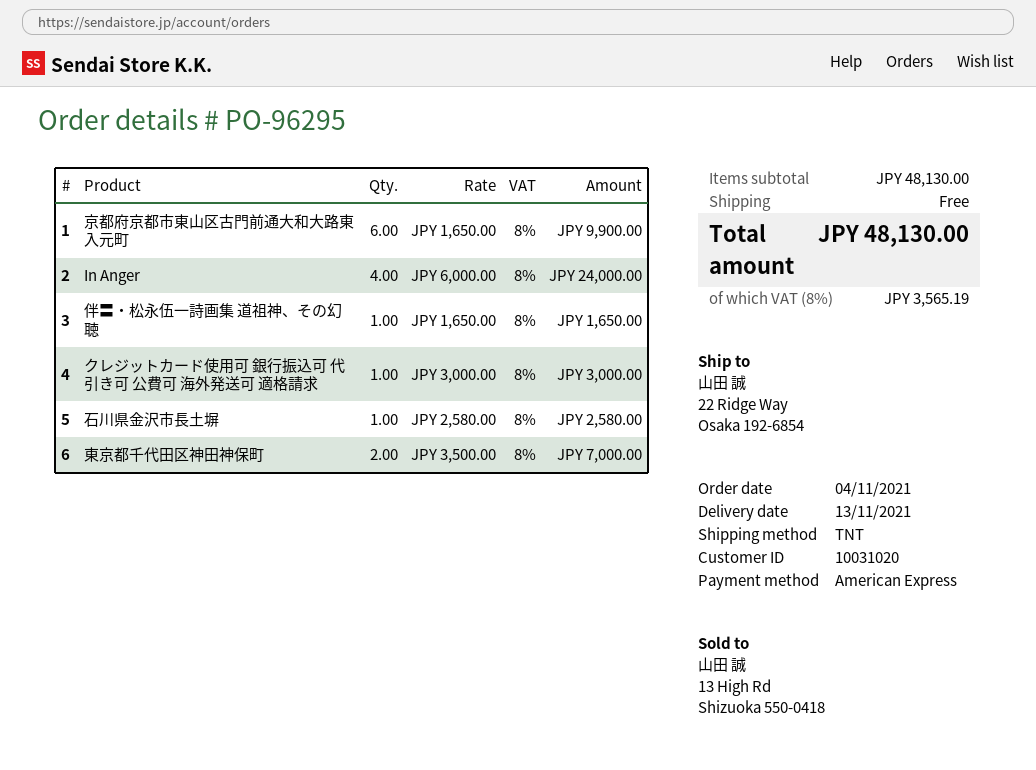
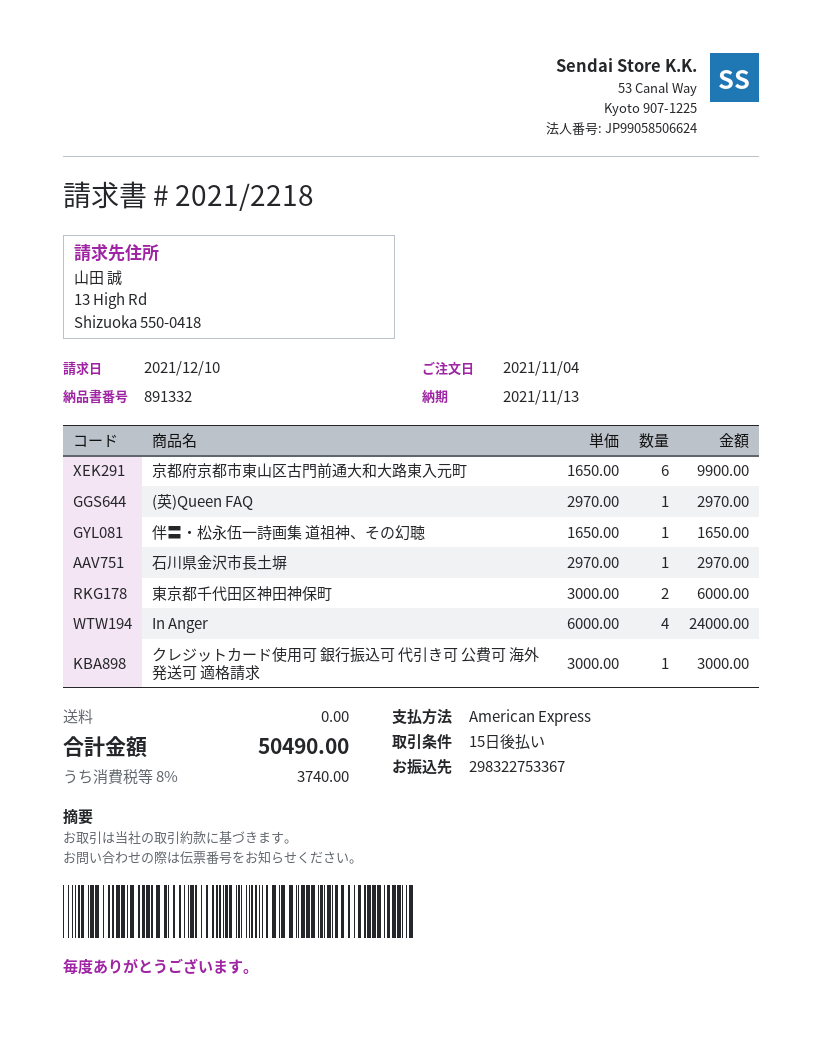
石川県金沢市長土塀: 1 x 2580.00 = 2580.00 -> 1 x 2970.00 = 2970.00
東京都千代田区神田神保町: 2 x 3500.00 = 7000.00 -> 2 x 3000.00 = 6000.00
(英)Queen FAQ: none -> 1 x 2970.00 = 2970.00
tax: 8% = 3565.19 -> 8% = 3740.00
total: 48130.00 -> 50490.00

